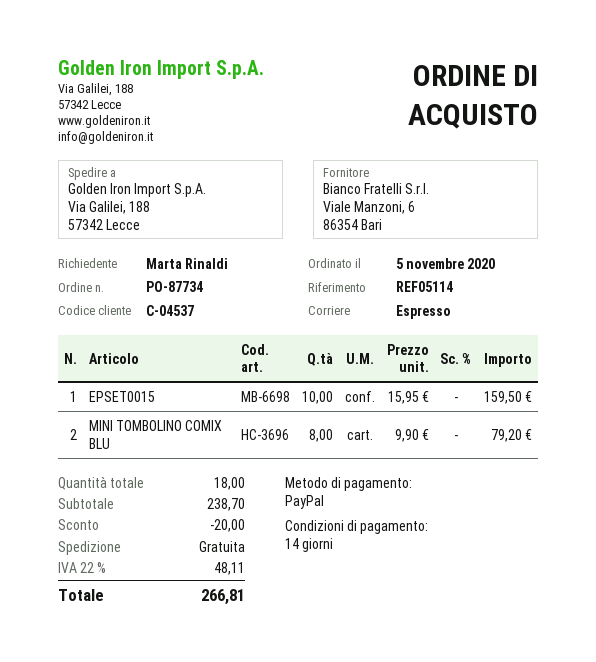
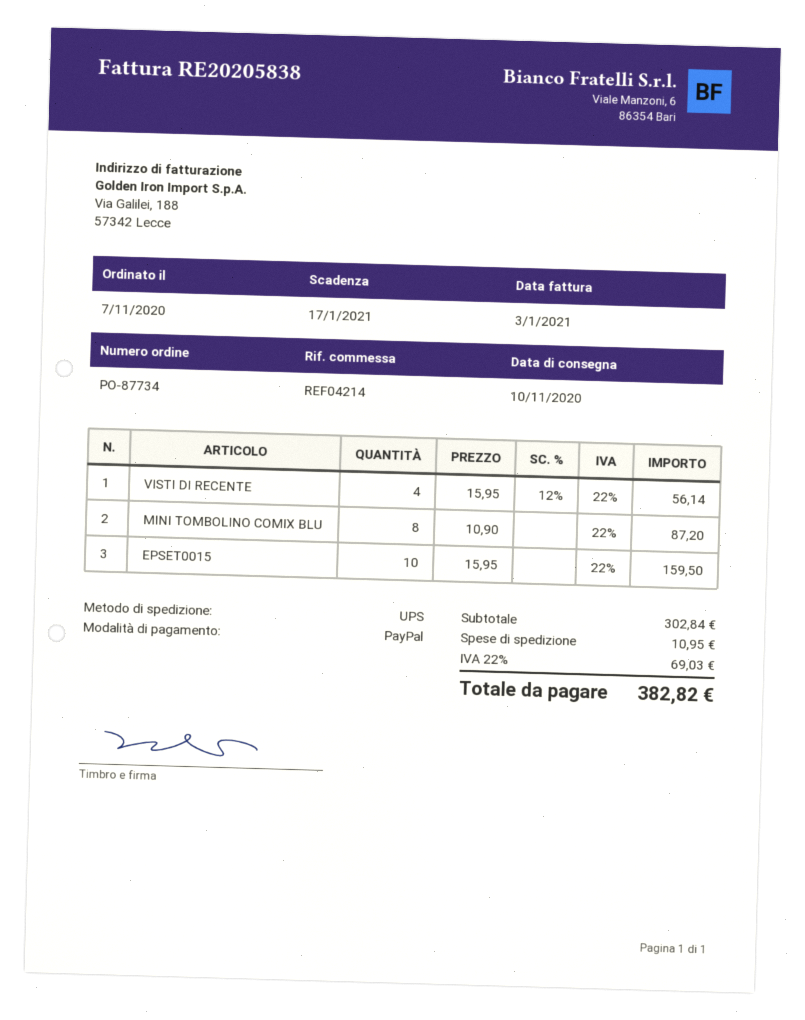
order date: 2020-11-05 -> 2020-11-07
reference: REF05114 -> REF04214
shipping method: express -> UPS
MINI TOMBOLINO COMIX BLU: 8 x 9.90 = 79.20 -> 8 x 10.90 = 87.20
VISTI DI RECENTE: none -> 4 x 15.95 - 12% = 56.14
subtotal: 238.70 -> 302.84
discount: 20.00 -> none
shipping: 0.00 -> 10.95
tax: 22% = 48.11 -> 22% = 69.03
total: 266.81 -> 382.82

